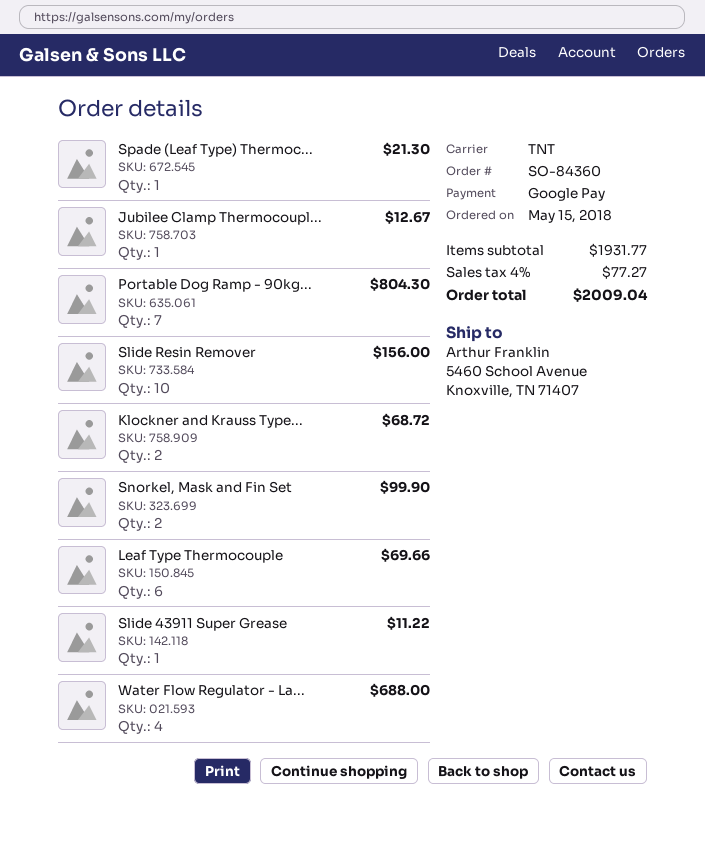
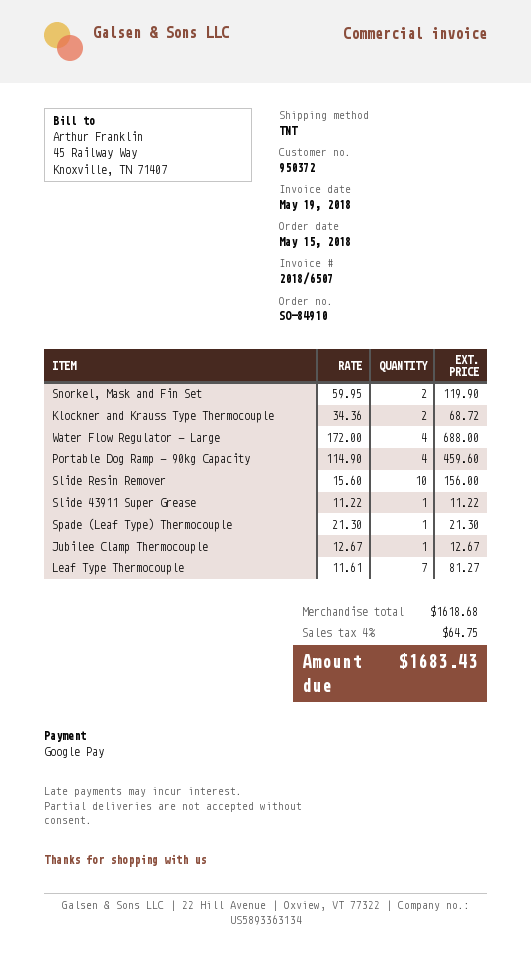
order number: SO-84360 -> SO-84910
Portable Dog Ramp - 90kg...: 7 for 804.30 -> 4 for 459.60
Snorkel, Mask and Fin Set: 2 for 99.90 -> 2 for 119.90
Leaf Type Thermocouple: 6 for 69.66 -> 7 for 81.27
subtotal: 1931.77 -> 1618.68
tax: 4% = 77.27 -> 4% = 64.75
total: 2009.04 -> 1683.43

